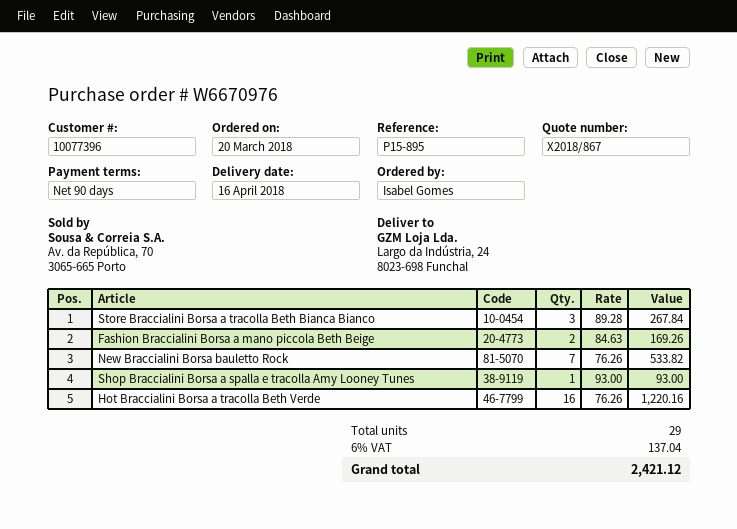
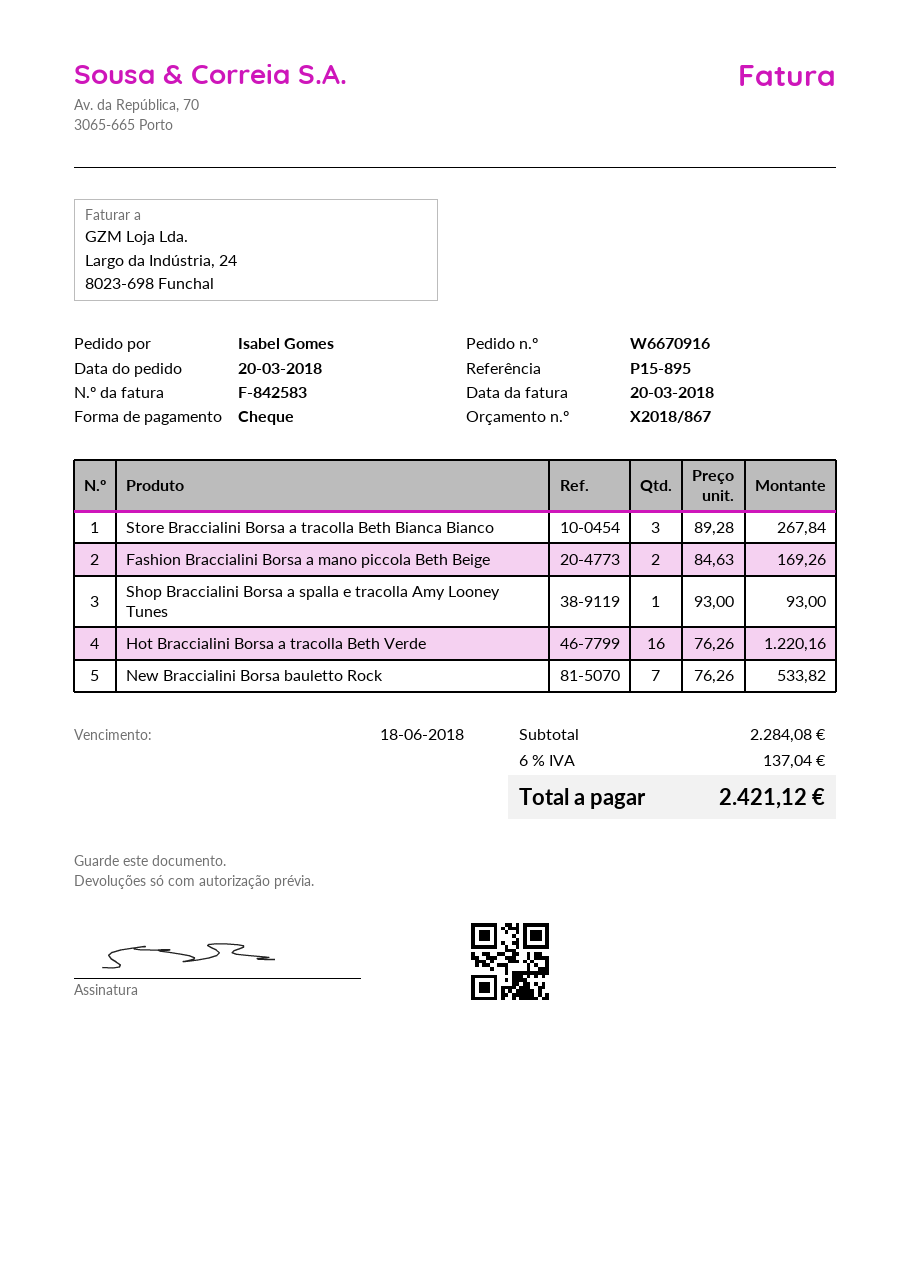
order number: W6670976 -> W6670916

